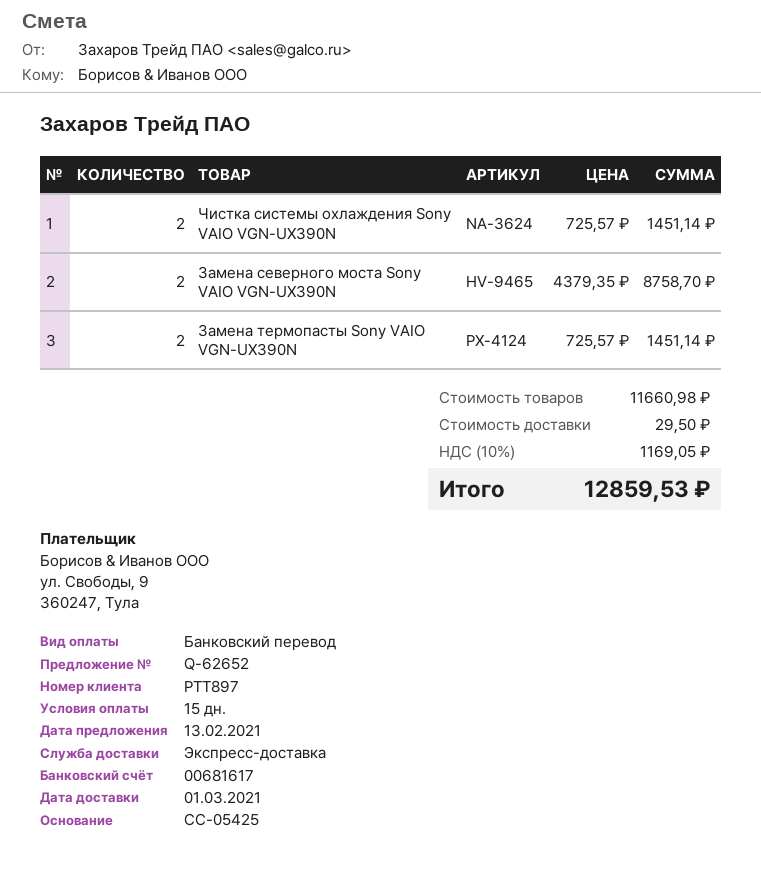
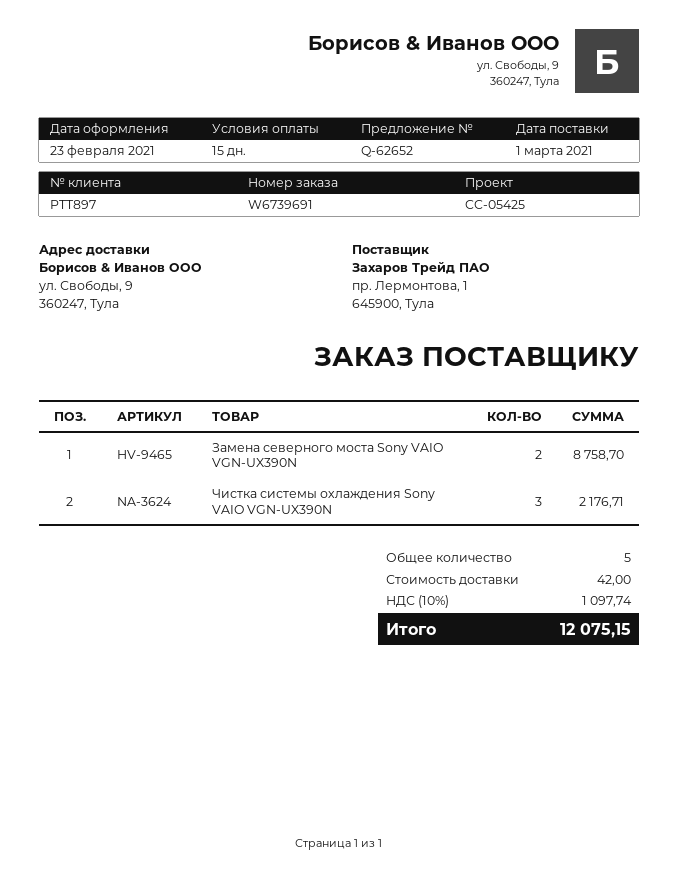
Чистка системы охлаждения Sony VAIO VGN-UX390N: 2 for 1451.14 -> 3 for 2176.71
Замена термопасты Sony VAIO VGN-UX390N: 2 for 1451.14 -> none
shipping: 29.50 -> 42.00
tax: 10% = 1169.05 -> 10% = 1097.74
total: 12859.53 -> 12075.15

